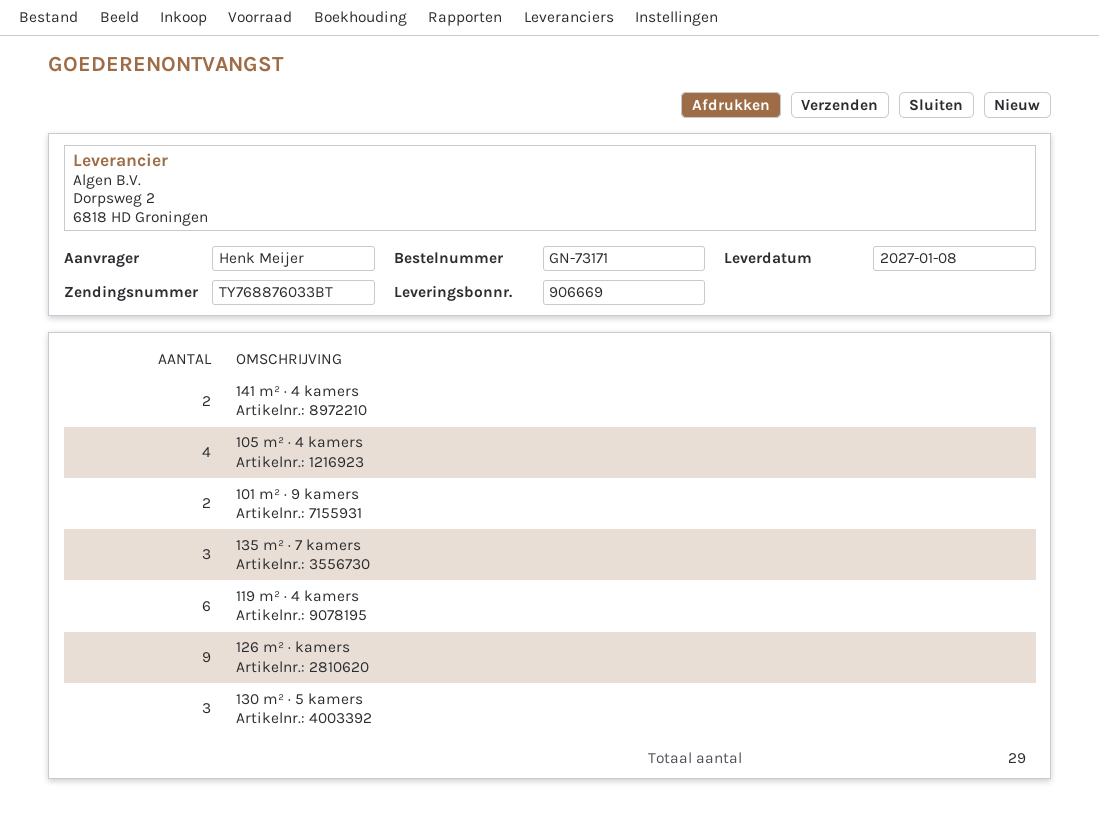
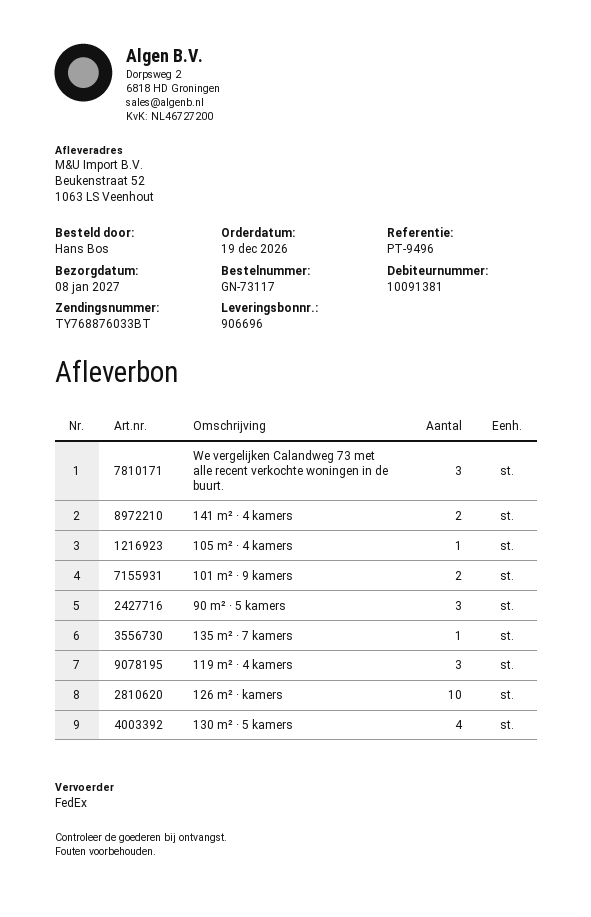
order number: GN-73171 -> GN-73117
delivery note number: 906669 -> 906696
ordered by: Henk Meijer -> Hans Bos
105 m² · 4 kamers: 4 -> 1
135 m² · 7 kamers: 3 -> 1
119 m² · 4 kamers: 6 -> 3
126 m² · kamers: 9 -> 10
130 m² · 5 kamers: 3 -> 4
We vergelijken Calandweg 73 met alle recent verkochte woningen in de buurt.: none -> 3
90 m² · 5 kamers: none -> 3

